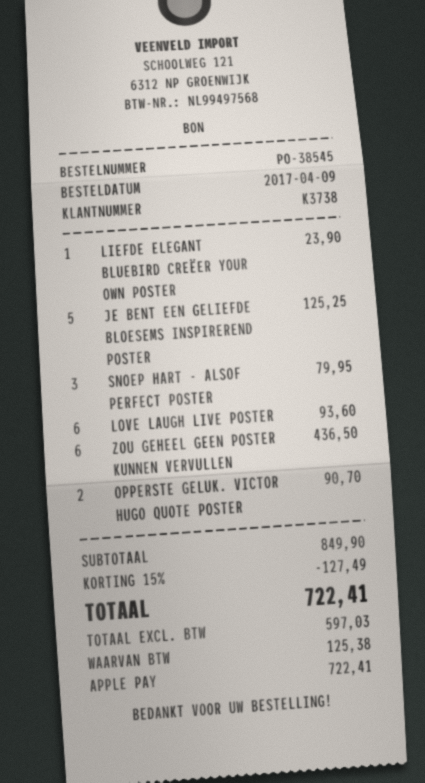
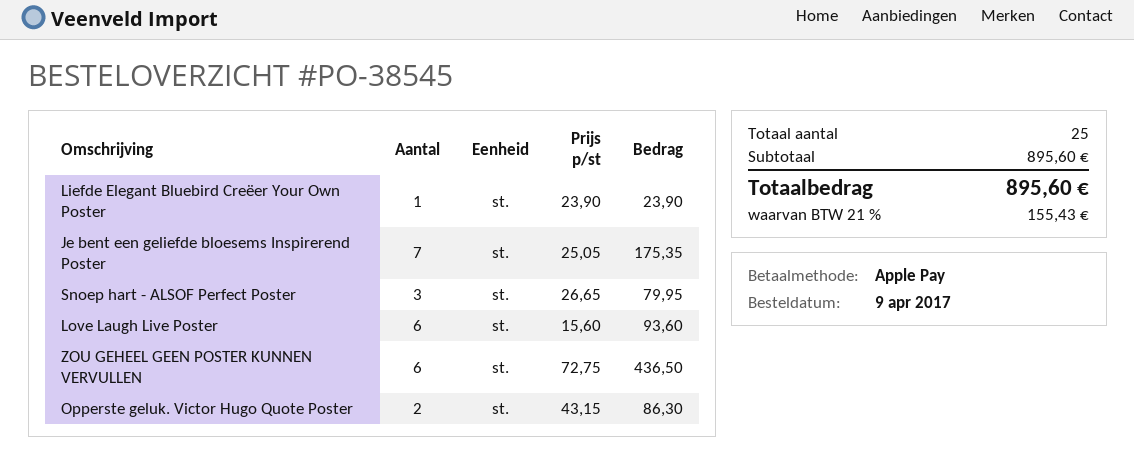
JE BENT EEN GELIEFDE BLOESEMS INSPIREREND POSTER: 5 for 125.25 -> 7 for 175.35
OPPERSTE GELUK. VICTOR HUGO QUOTE POSTER: 2 for 90.70 -> 2 for 86.30
subtotal: 849.90 -> 895.60
discount: 15% = 127.49 -> none
tax: 125.38 -> 155.43
total: 722.41 -> 895.60

